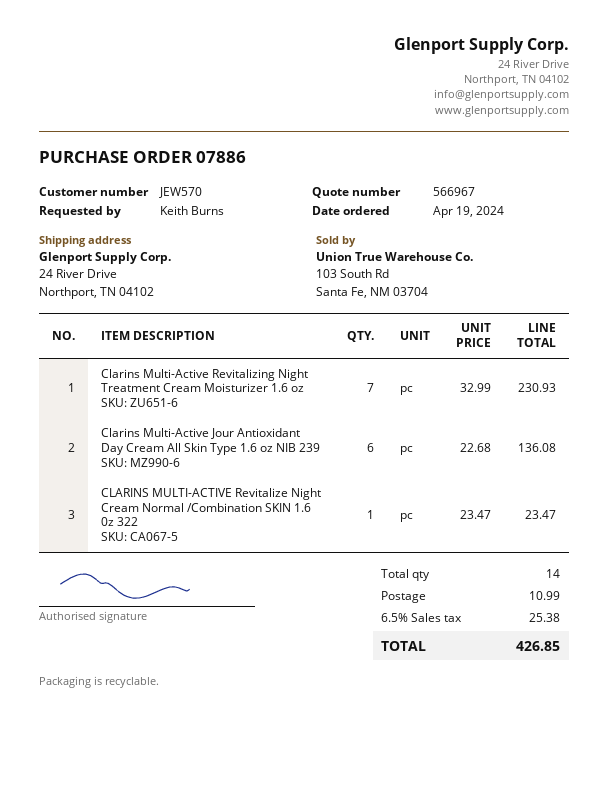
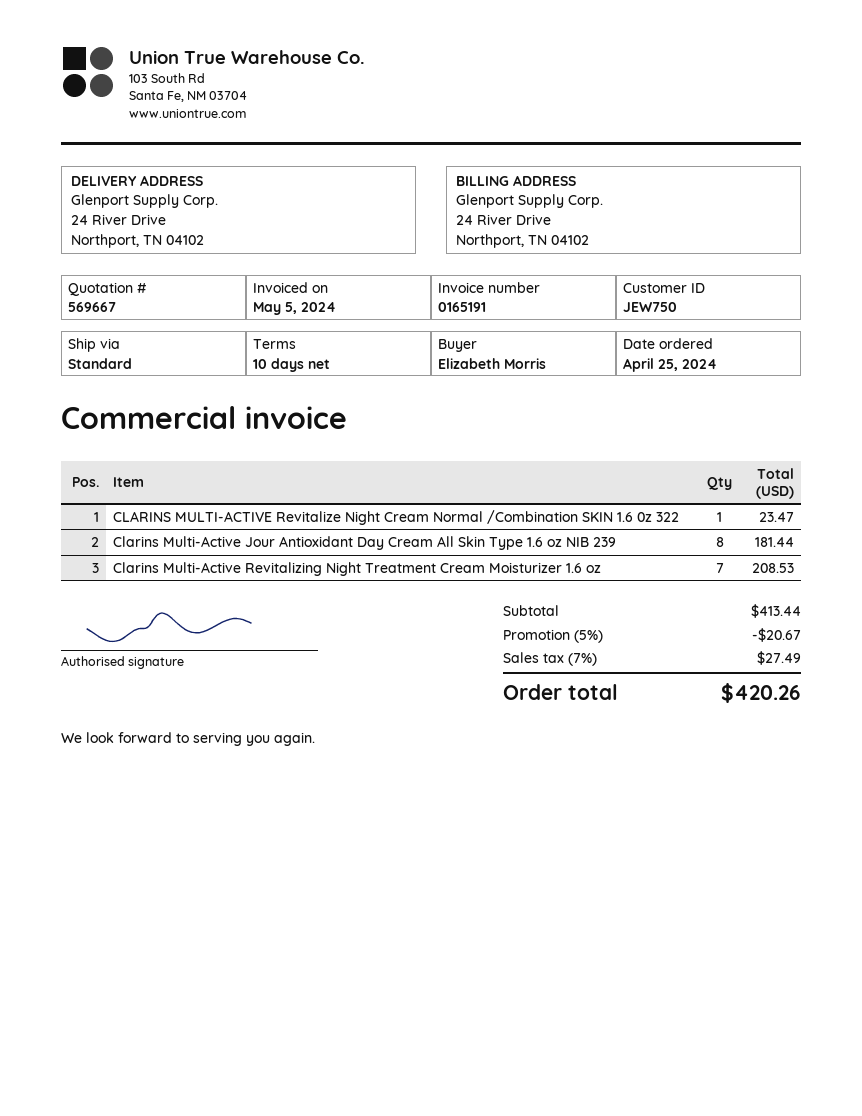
quote number: 566967 -> 569667
order date: 2024-04-19 -> 2024-04-25
customer number: JEW570 -> JEW750
ordered by: Keith Burns -> Elizabeth Morris
Clarins Multi-Active Revitalizing Night Treatment Cream Moisturizer 1.6 oz: 7 for 230.93 -> 7 for 208.53
Clarins Multi-Active Jour Antioxidant Day Cream All Skin Type 1.6 oz NIB 239: 6 for 136.08 -> 8 for 181.44
discount: none -> 5% = 20.67
shipping: 10.99 -> none
tax: 6.5% = 25.38 -> 7% = 27.49
total: 426.85 -> 420.26

